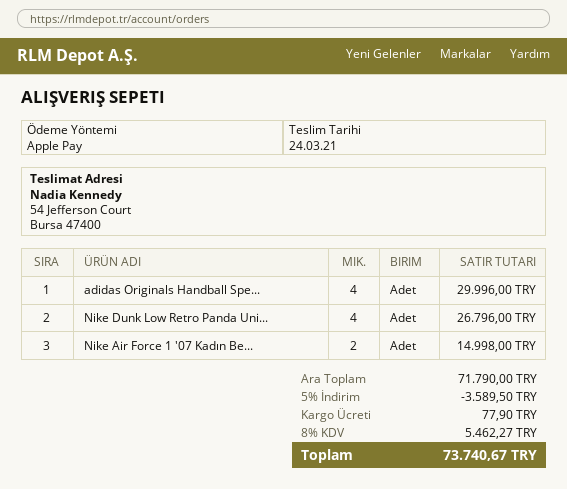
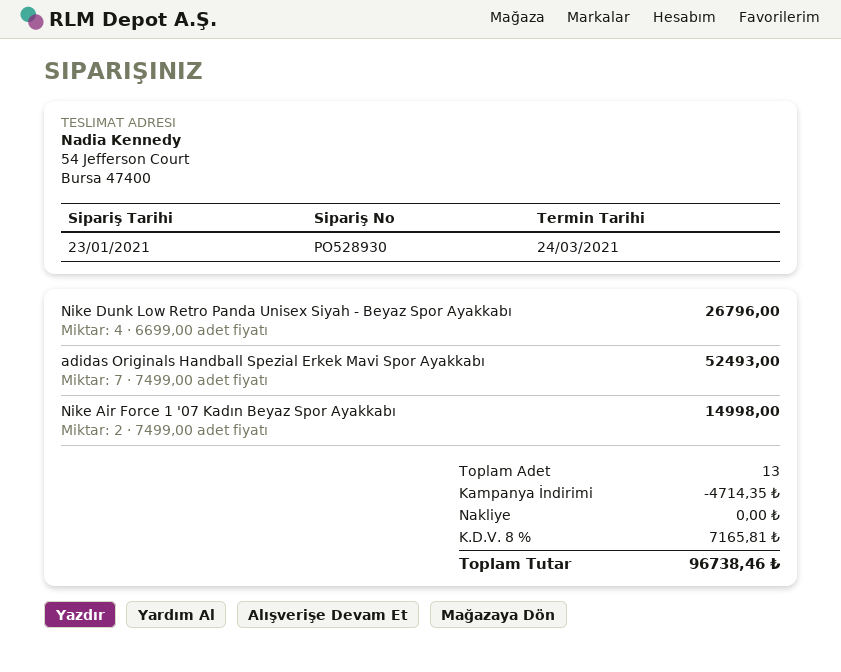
adidas Originals Handball Spe...: 4 for 29996.00 -> 7 for 52493.00
discount: 3589.50 -> 4714.35
shipping: 77.90 -> 0.00
tax: 8% = 5462.27 -> 8% = 7165.81
total: 73740.67 -> 96738.46

